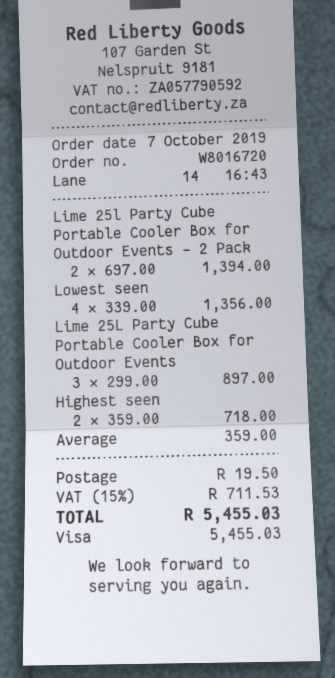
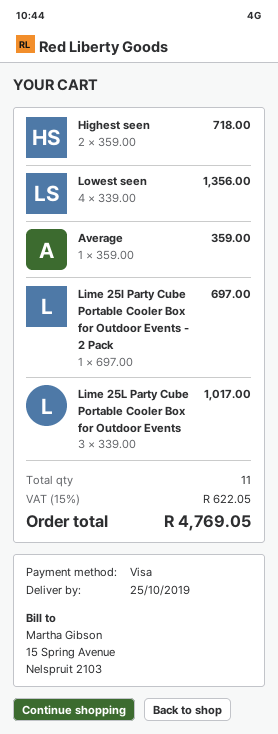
Lime 25l Party Cube Portable Cooler Box for Outdoor Events - 2 Pack: 2 x 697.00 = 1394.00 -> 1 x 697.00 = 697.00
Lime 25L Party Cube Portable Cooler Box for Outdoor Events: 3 x 299.00 = 897.00 -> 3 x 339.00 = 1017.00
shipping: 19.50 -> none
tax: 15% = 711.53 -> 15% = 622.05
total: 5455.03 -> 4769.05

